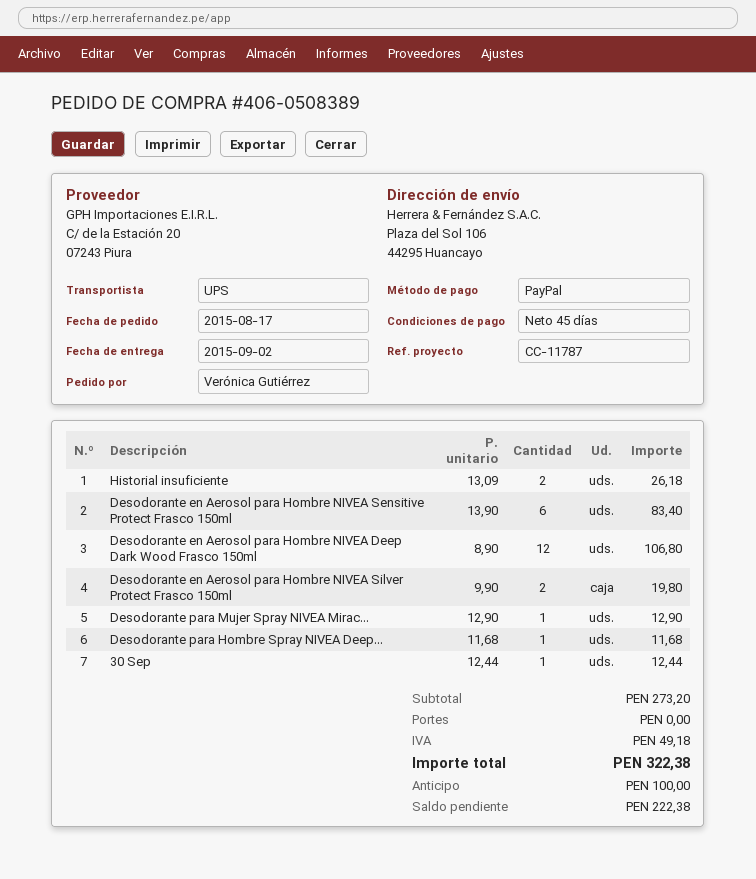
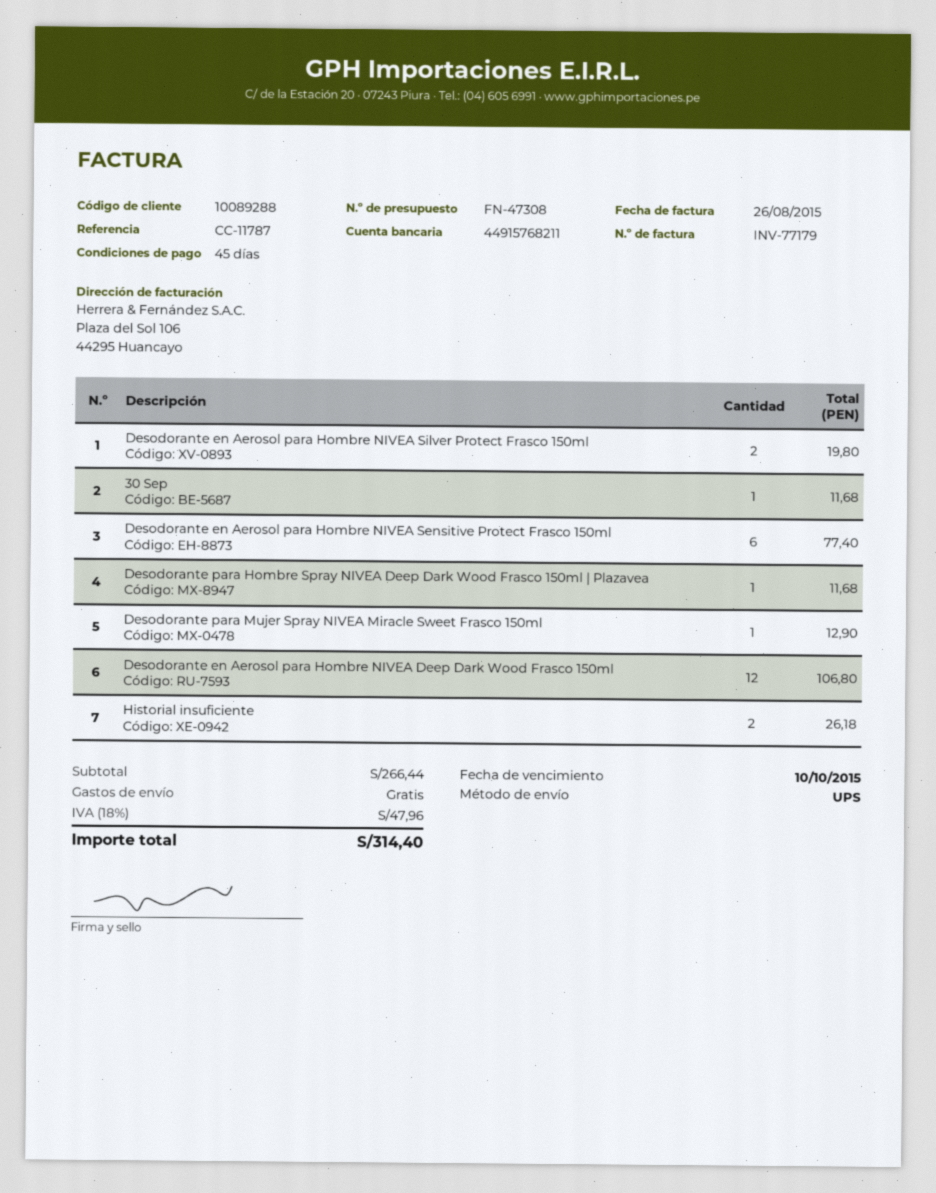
Desodorante en Aerosol para Hombre NIVEA Sensitive Protect Frasco 150ml: 6 for 83.40 -> 6 for 77.40
30 Sep: 1 for 12.44 -> 1 for 11.68
subtotal: 273.20 -> 266.44
tax: 49.18 -> 47.96
total: 322.38 -> 314.40

